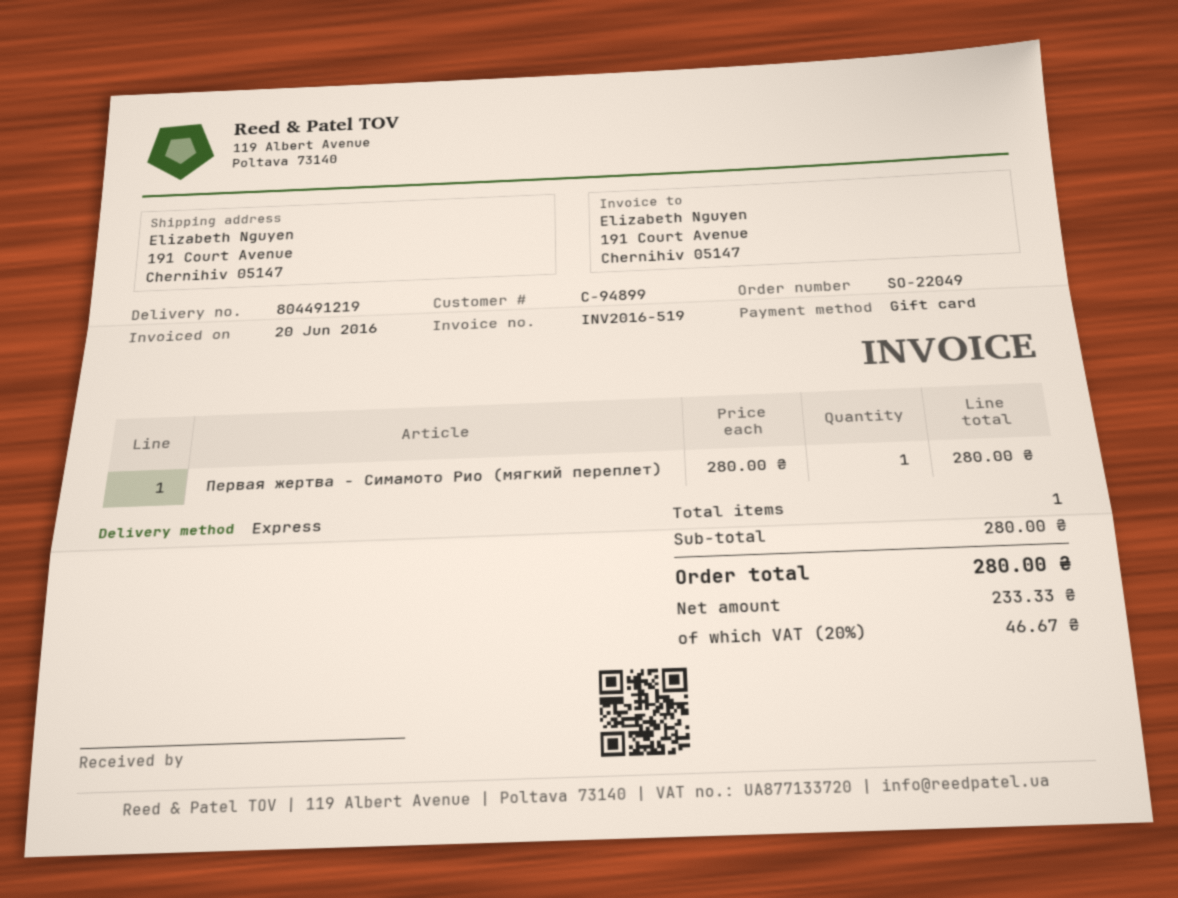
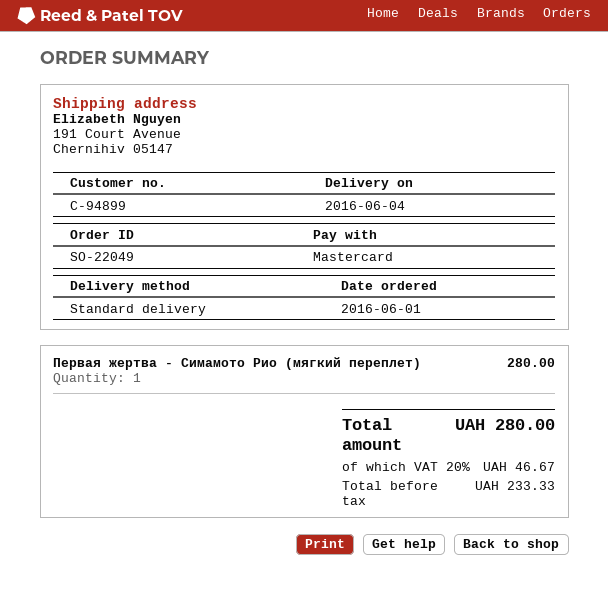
payment method: gift card -> Mastercard
shipping method: express -> standard

